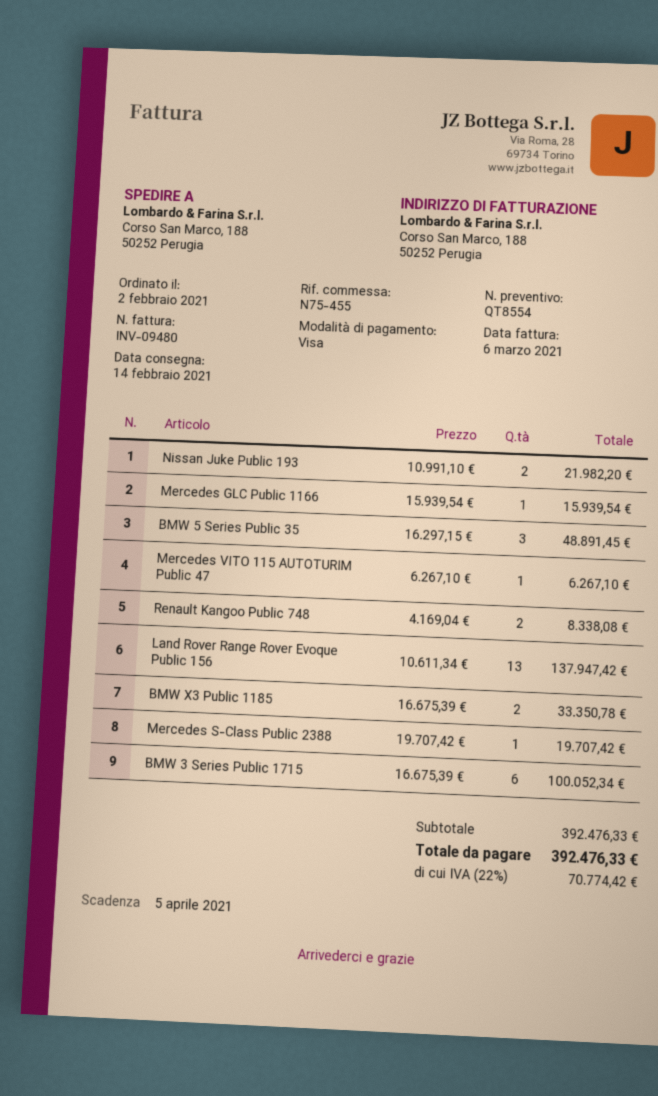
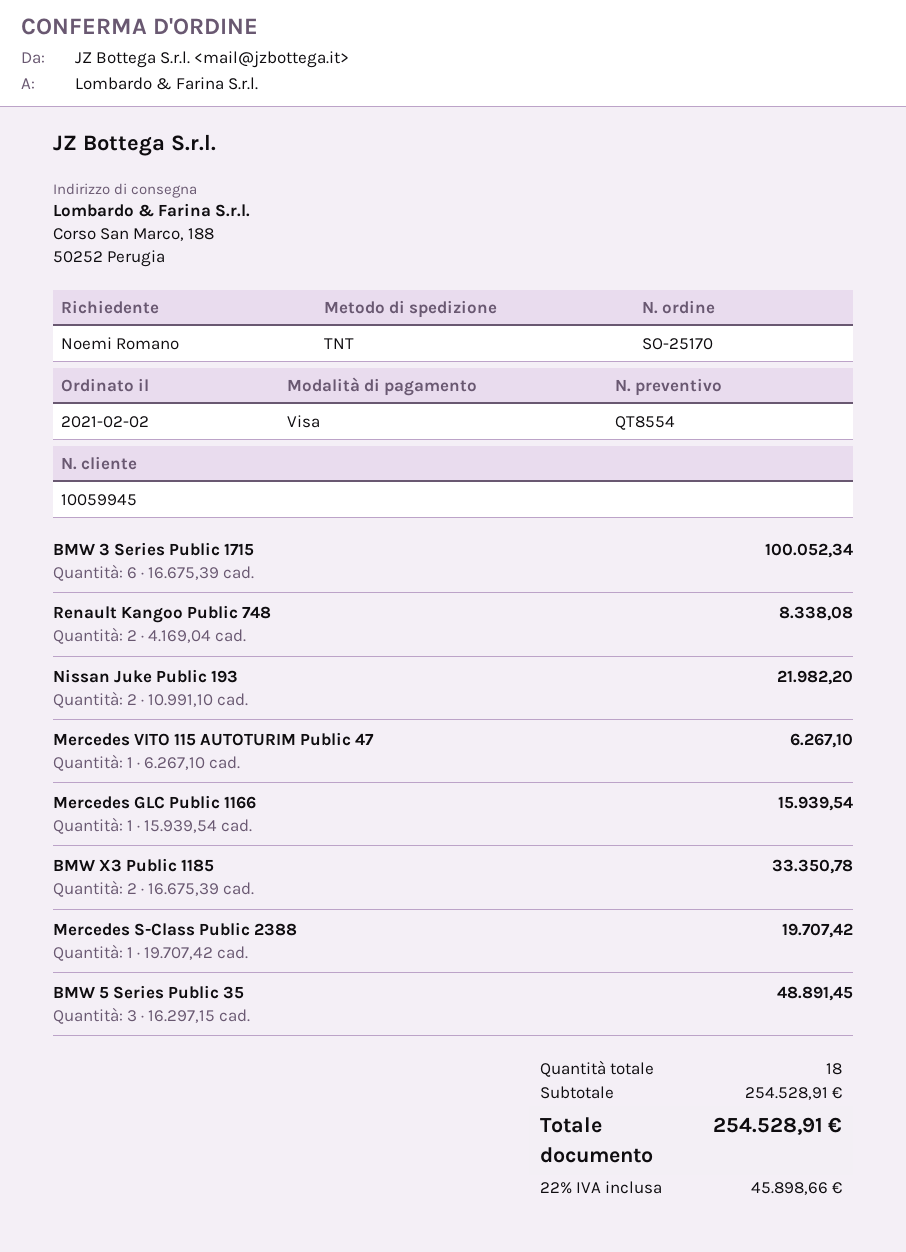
Land Rover Range Rover Evoque Public 156: 13 x 10611.34 = 137947.42 -> none
subtotal: 392476.33 -> 254528.91
tax: 22% = 70774.42 -> 22% = 45898.66
total: 392476.33 -> 254528.91

